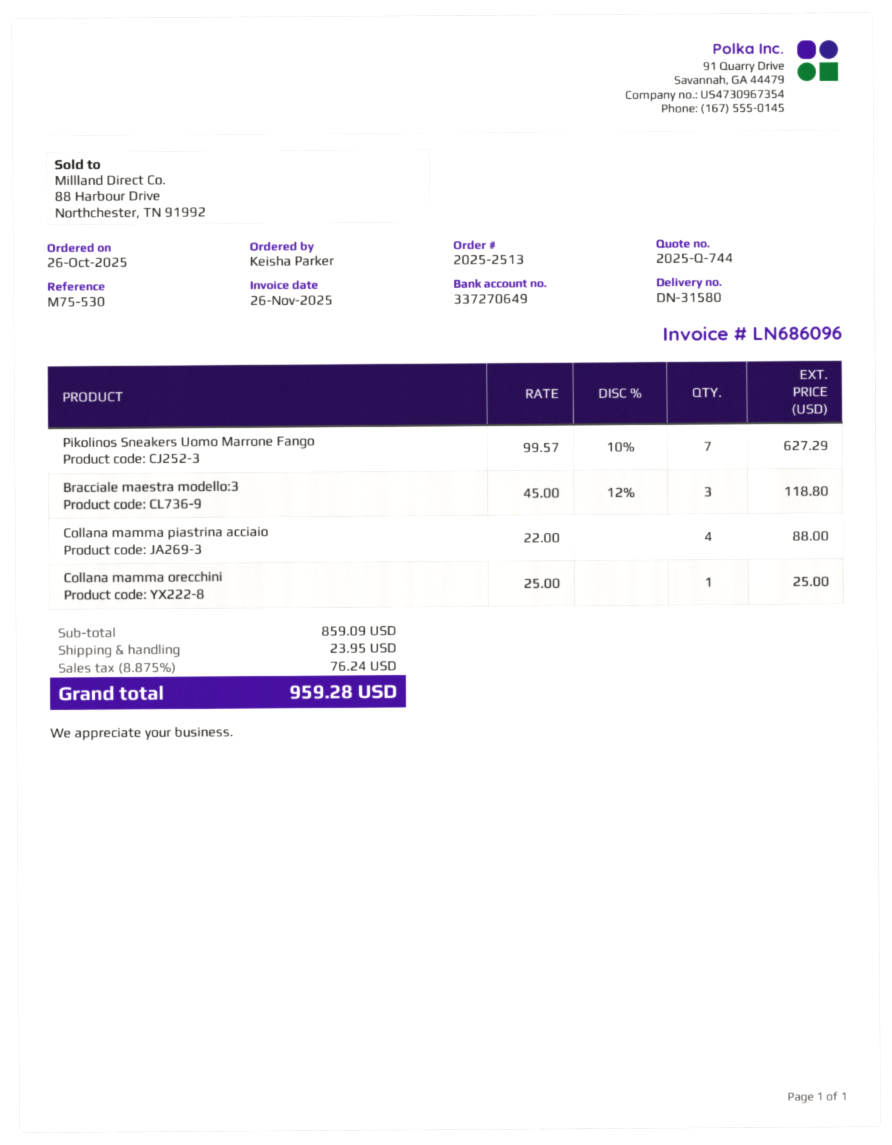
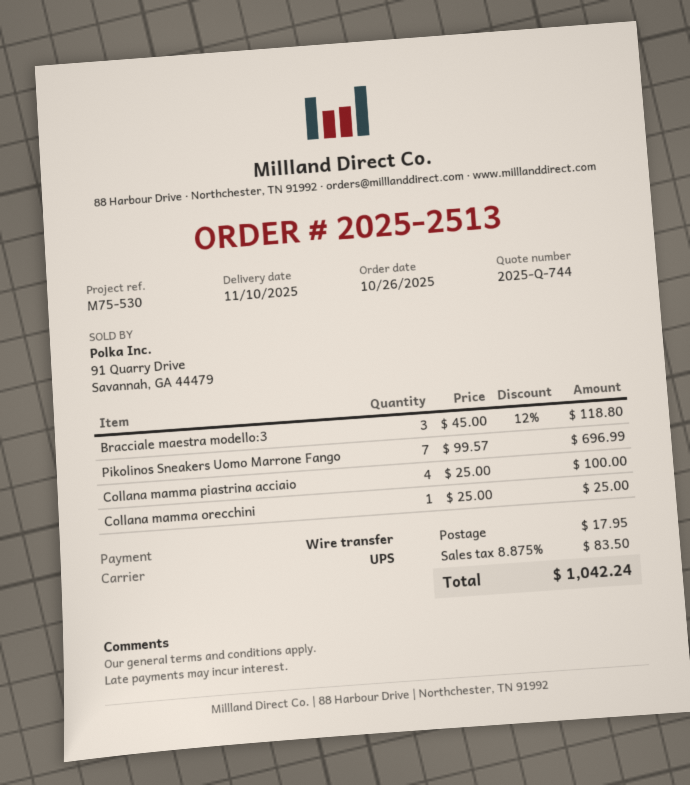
Pikolinos Sneakers Uomo Marrone Fango: 7 x 99.57 - 10% = 627.29 -> 7 x 99.57 = 696.99
Collana mamma piastrina acciaio: 4 x 22.00 = 88.00 -> 4 x 25.00 = 100.00
shipping: 23.95 -> 17.95
tax: 8.875% = 76.24 -> 8.875% = 83.50
total: 959.28 -> 1042.24

